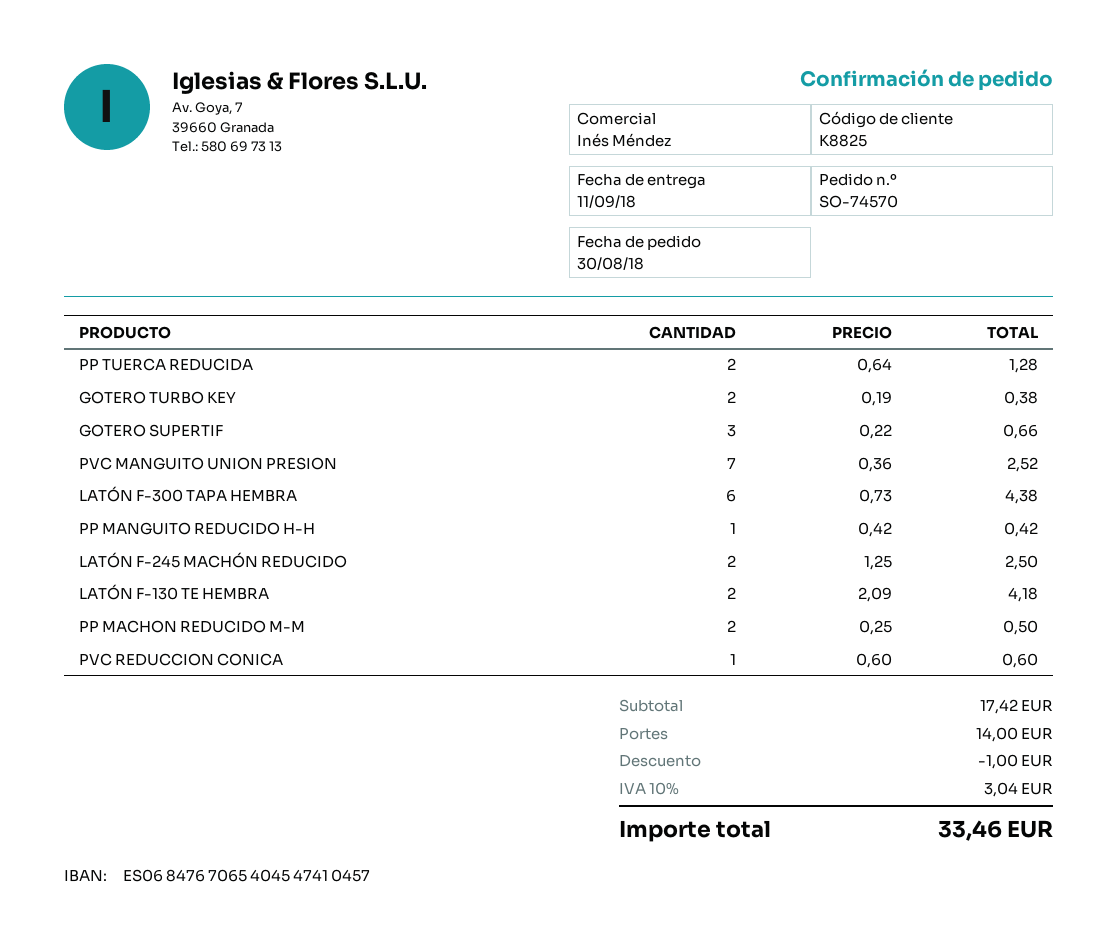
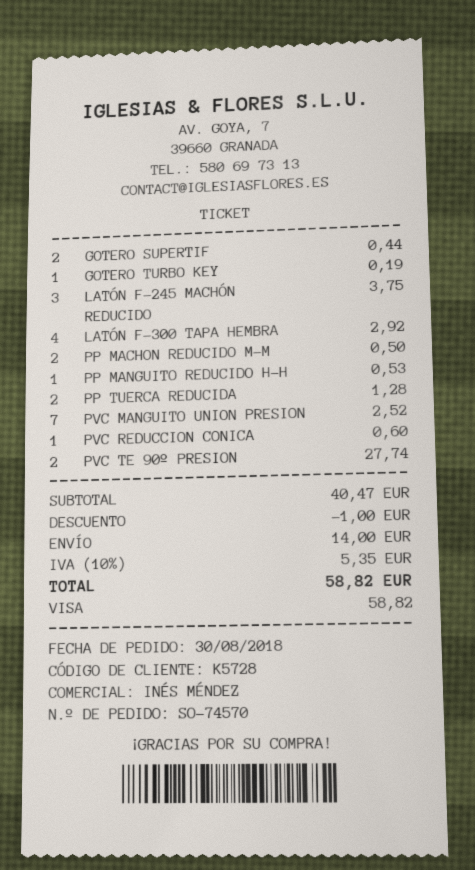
customer number: K8825 -> K5728
GOTERO TURBO KEY: 2 for 0.38 -> 1 for 0.19
GOTERO SUPERTIF: 3 for 0.66 -> 2 for 0.44
LATÓN F-300 TAPA HEMBRA: 6 for 4.38 -> 4 for 2.92
PP MANGUITO REDUCIDO H-H: 1 for 0.42 -> 1 for 0.53
LATÓN F-245 MACHÓN REDUCIDO: 2 for 2.50 -> 3 for 3.75
LATÓN F-130 TE HEMBRA: 2 for 4.18 -> none
PVC TE 90º PRESION: none -> 2 for 27.74
subtotal: 17.42 -> 40.47
tax: 10% = 3.04 -> 10% = 5.35
total: 33.46 -> 58.82

